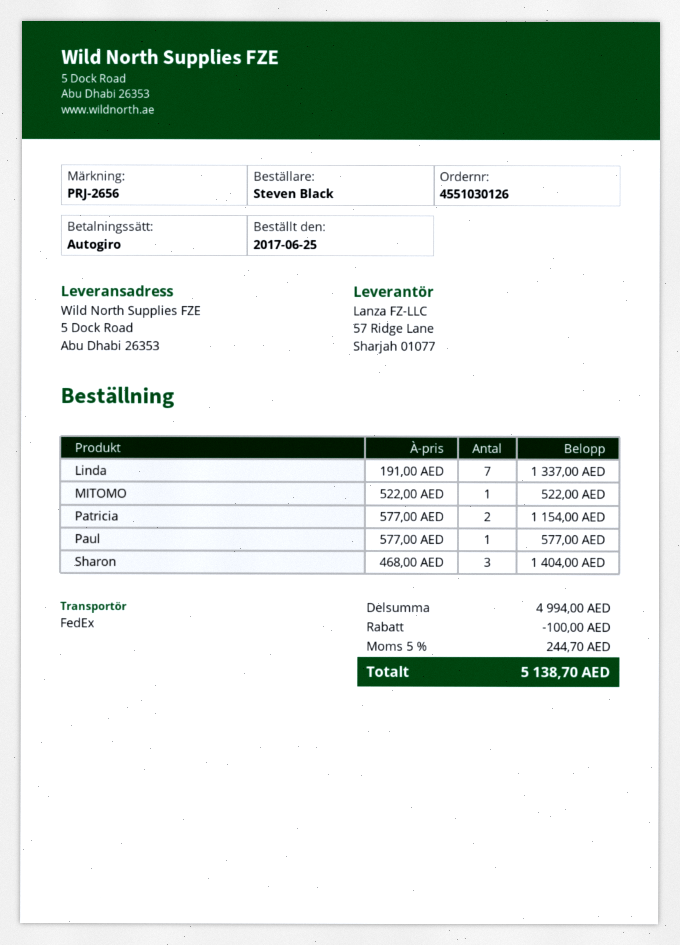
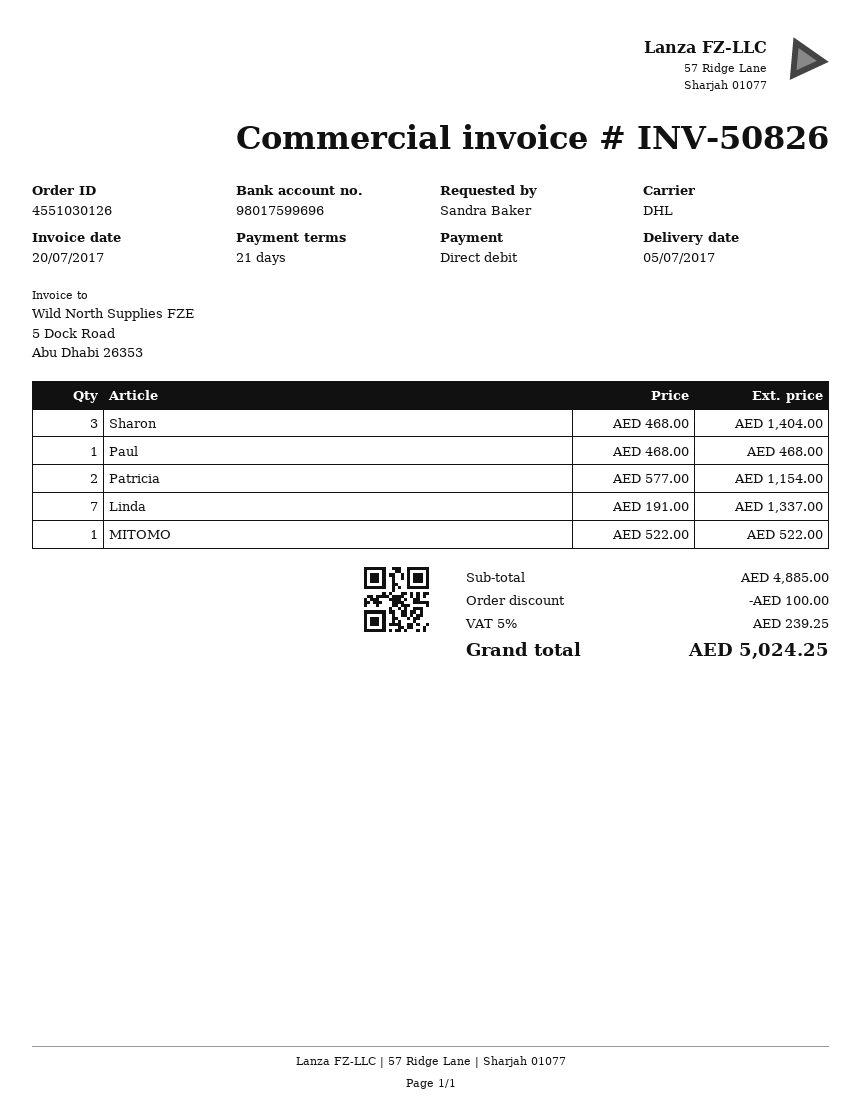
ordered by: Steven Black -> Sandra Baker
shipping method: FedEx -> DHL
Paul: 1 x 577.00 = 577.00 -> 1 x 468.00 = 468.00
subtotal: 4994.00 -> 4885.00
tax: 5% = 244.70 -> 5% = 239.25
total: 5138.70 -> 5024.25

